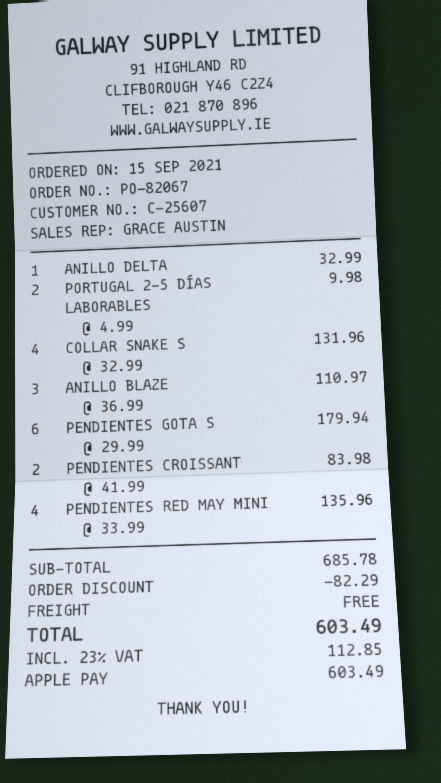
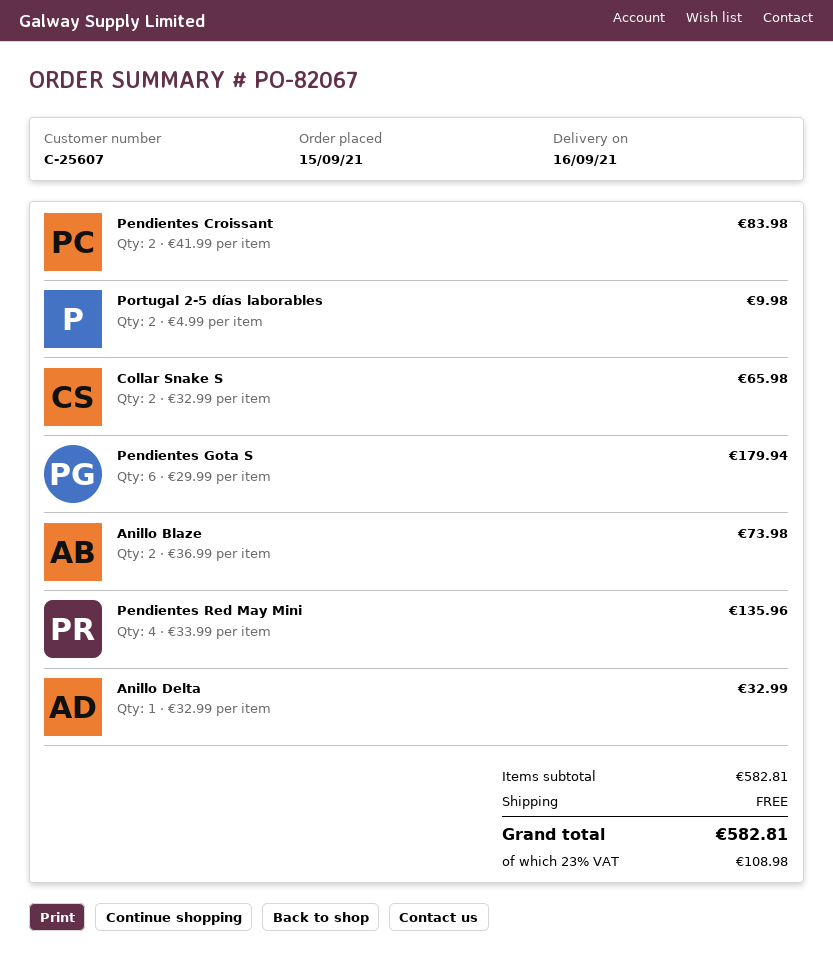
COLLAR SNAKE S: 4 x 32.99 = 131.96 -> 2 x 32.99 = 65.98
ANILLO BLAZE: 3 x 36.99 = 110.97 -> 2 x 36.99 = 73.98
subtotal: 685.78 -> 582.81
discount: 82.29 -> none
tax: 23% = 112.85 -> 23% = 108.98
total: 603.49 -> 582.81

